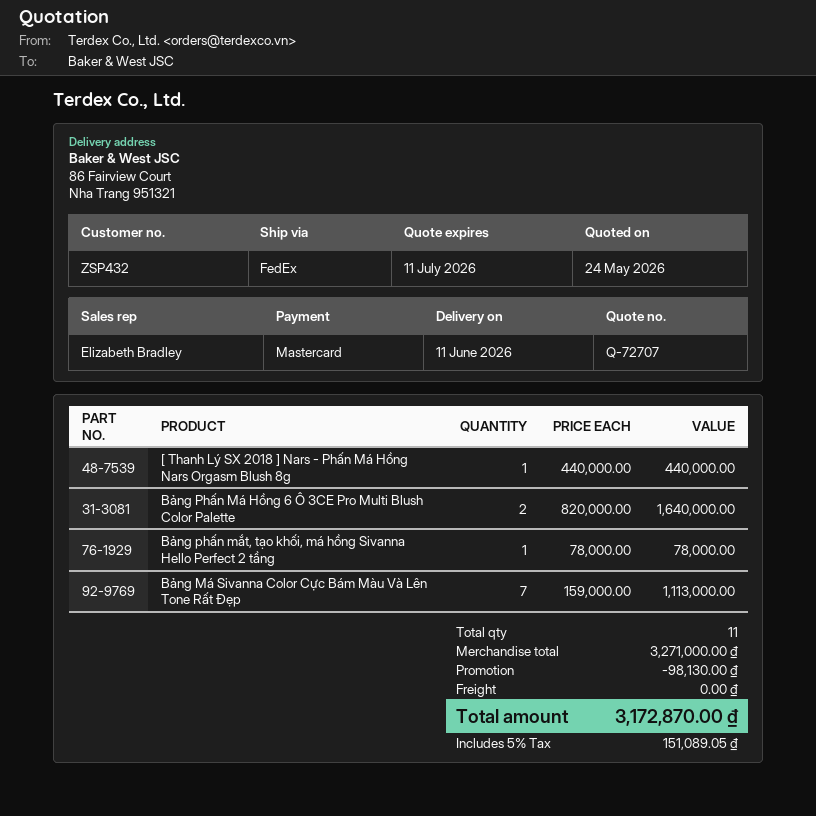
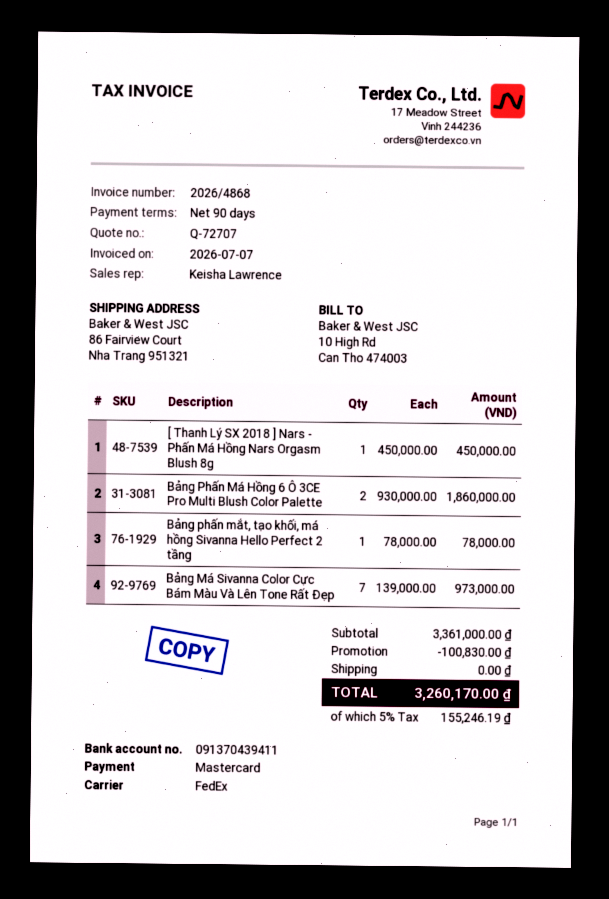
sales rep: Elizabeth Bradley -> Keisha Lawrence
[ Thanh Lý SX 2018 ] Nars - Phấn Má Hồng Nars Orgasm Blush 8g: 1 x 440000.00 = 440000.00 -> 1 x 450000.00 = 450000.00
Bảng Phấn Má Hồng 6 Ô 3CE Pro Multi Blush Color Palette: 2 x 820000.00 = 1640000.00 -> 2 x 930000.00 = 1860000.00
Bảng Má Sivanna Color Cực Bám Màu Và Lên Tone Rất Đẹp: 7 x 159000.00 = 1113000.00 -> 7 x 139000.00 = 973000.00
subtotal: 3271000.00 -> 3361000.00
discount: 98130.00 -> 100830.00
tax: 5% = 151089.05 -> 5% = 155246.19
total: 3172870.00 -> 3260170.00

